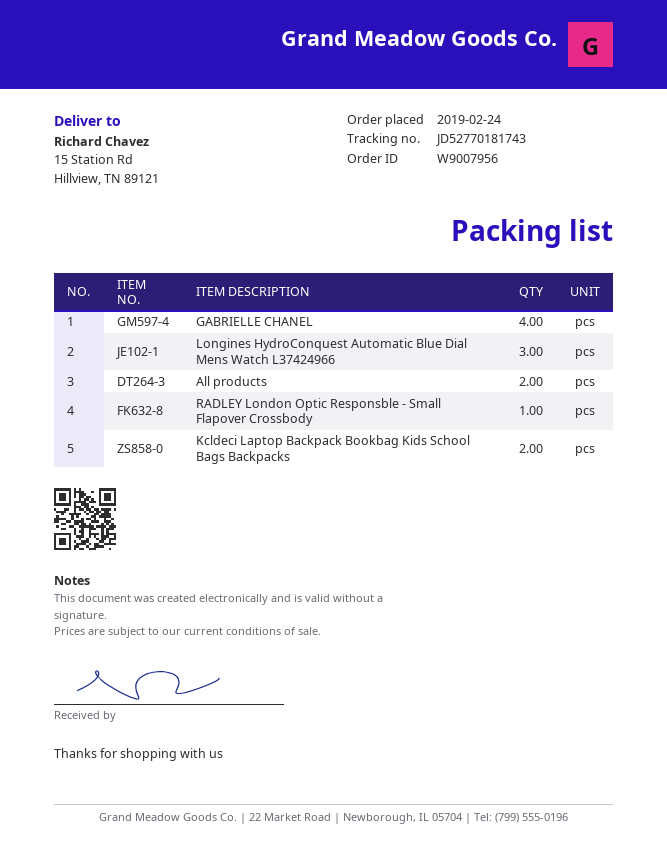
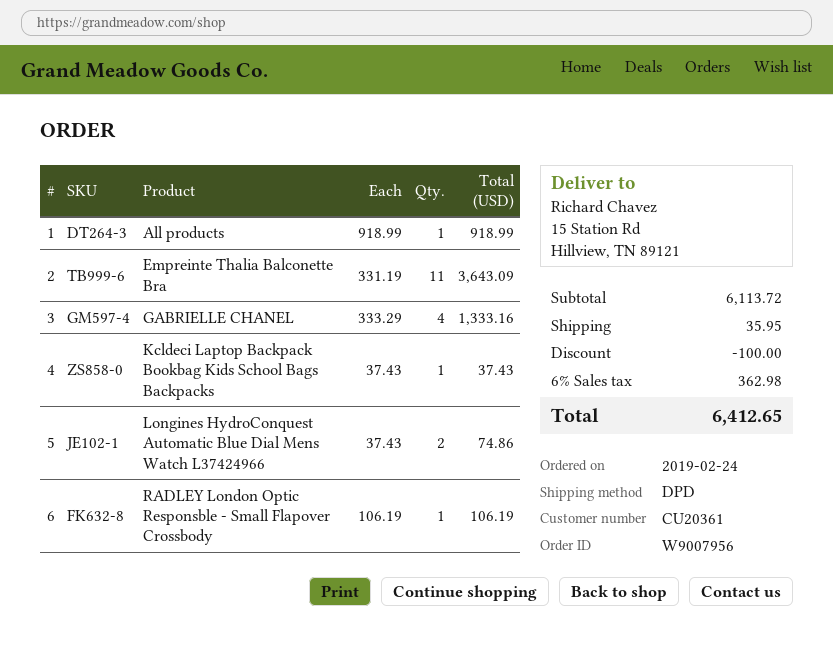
Longines HydroConquest Automatic Blue Dial Mens Watch L37424966: 3 -> 2
All products: 2 -> 1
Kcldeci Laptop Backpack Bookbag Kids School Bags Backpacks: 2 -> 1
Empreinte Thalia Balconette Bra: none -> 11

